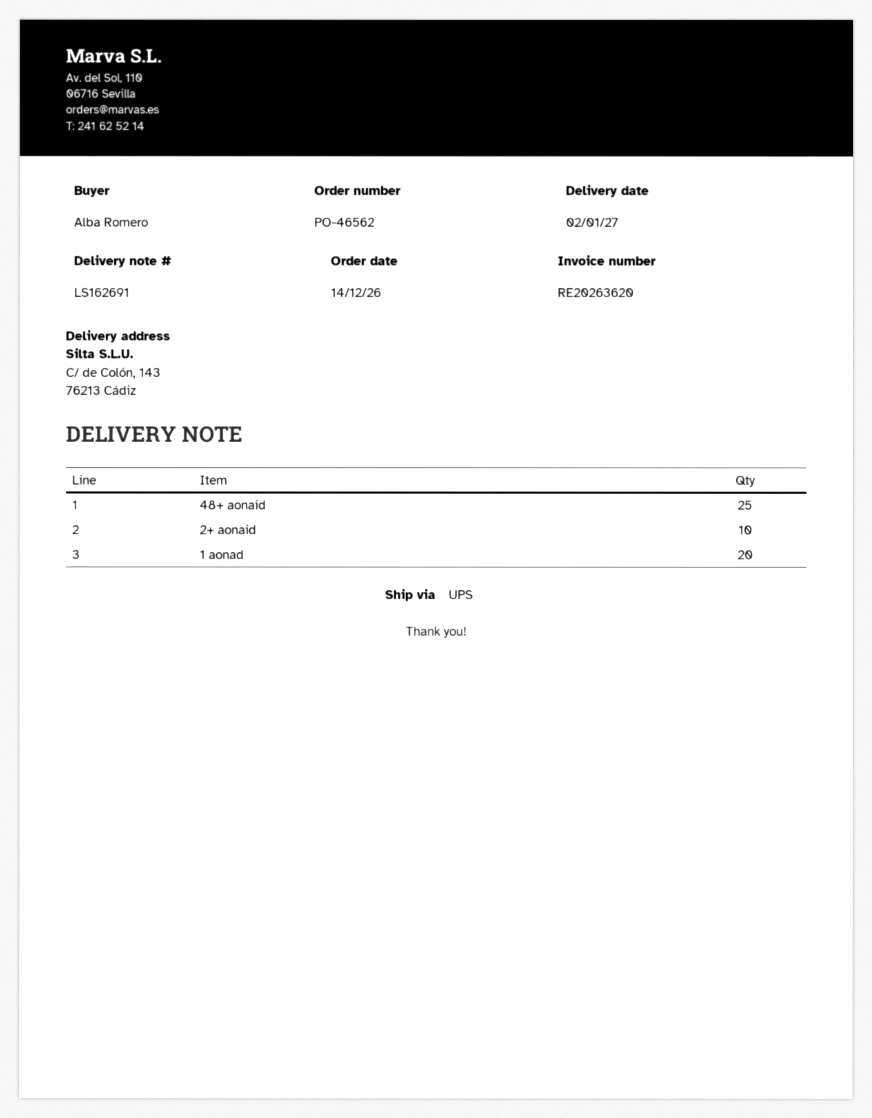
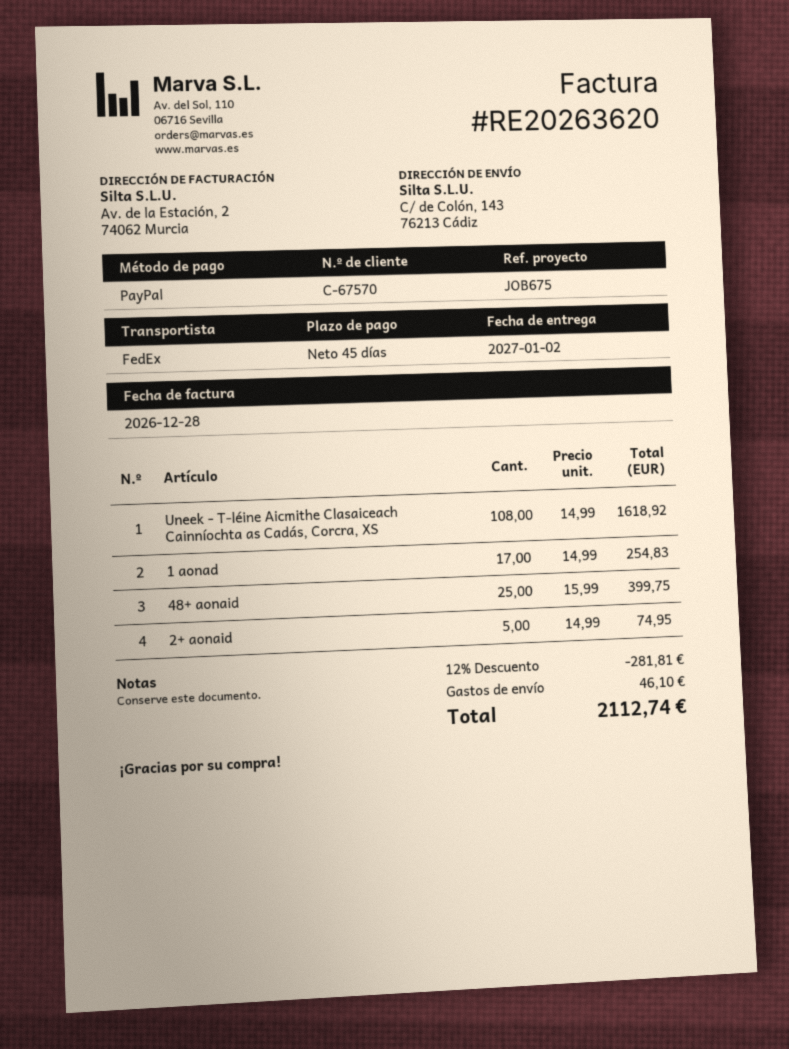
shipping method: UPS -> FedEx
2+ aonaid: 10 -> 5
1 aonad: 20 -> 17
Uneek - T-léine Aicmithe Clasaiceach Cainníochta as Cadás, Corcra, XS: none -> 108

